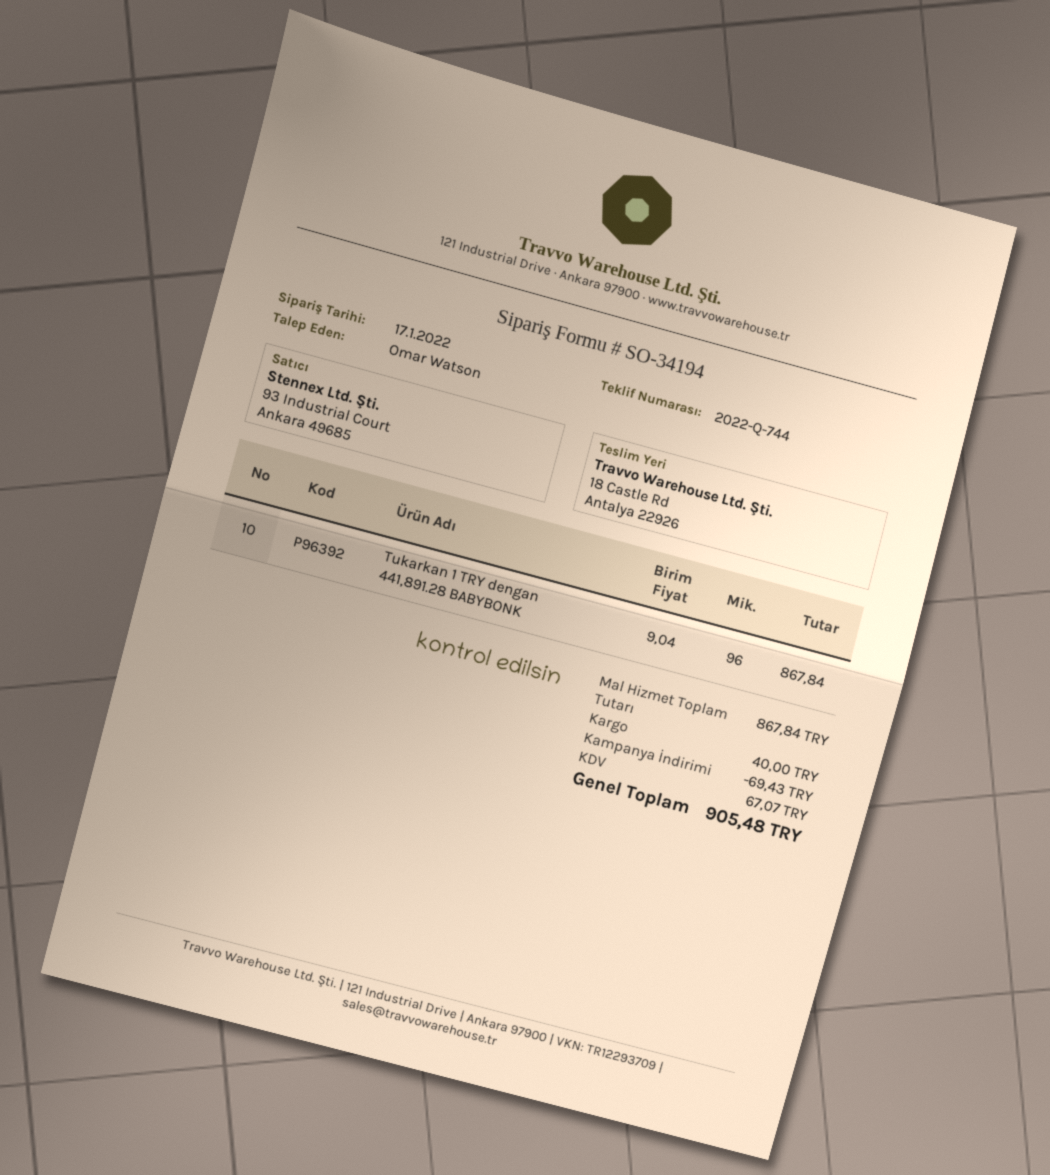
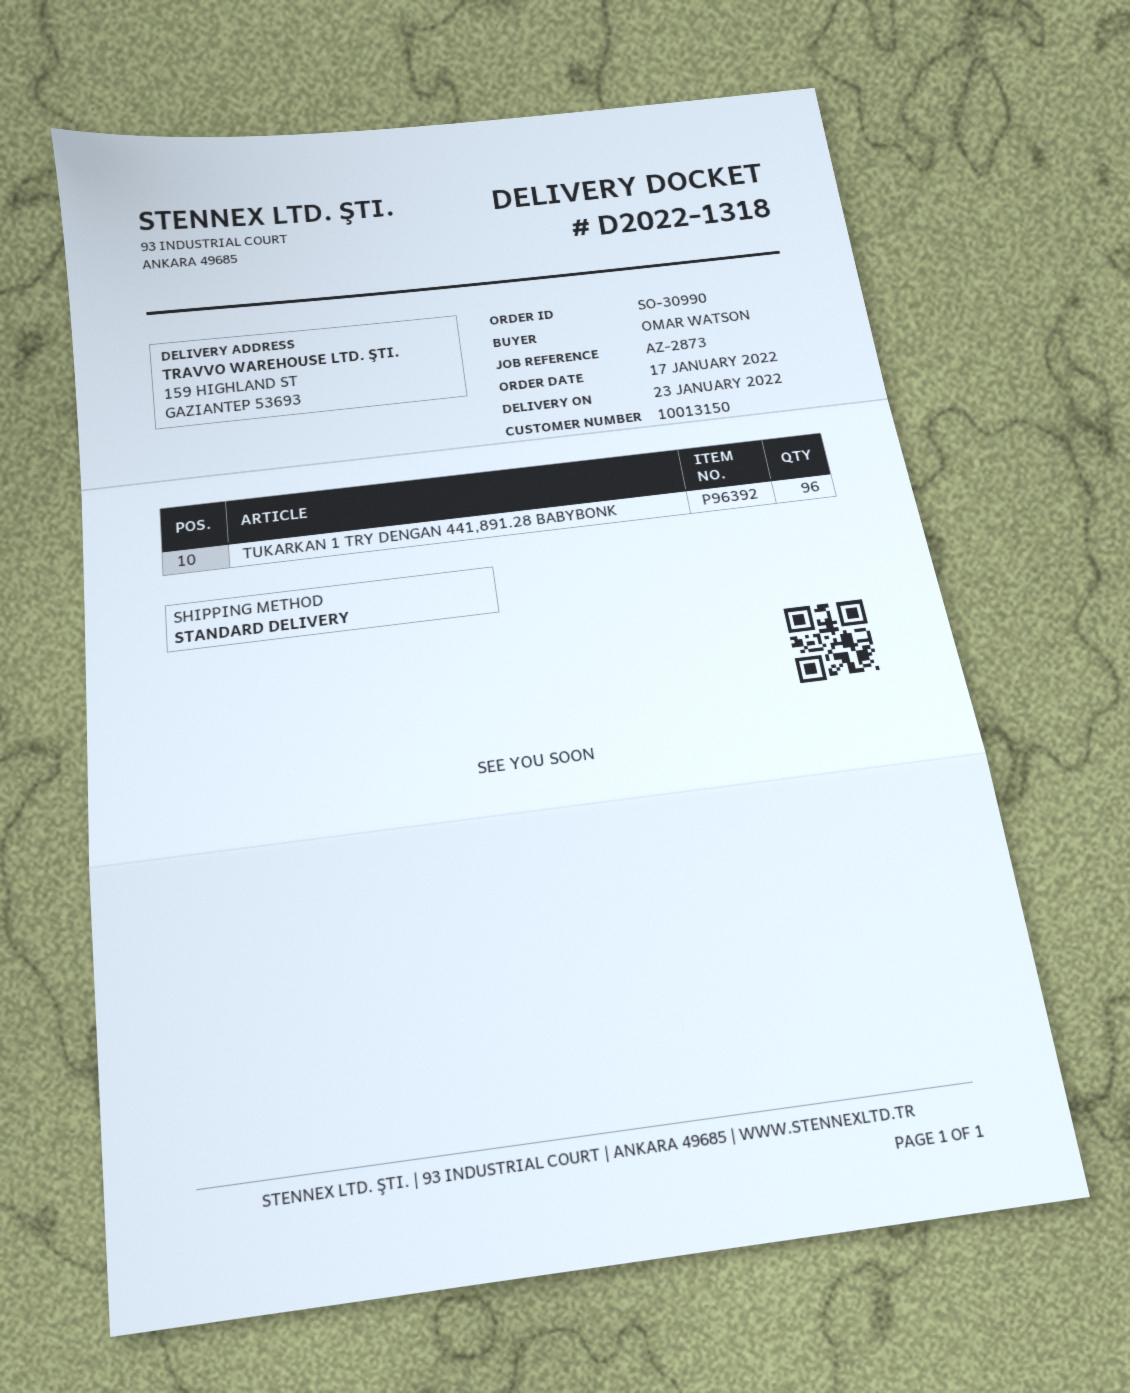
order number: SO-34194 -> SO-30990
ship to: 18 Castle Rd, Antalya 22926 -> 159 HIGHLAND ST, GAZIANTEP 53693

